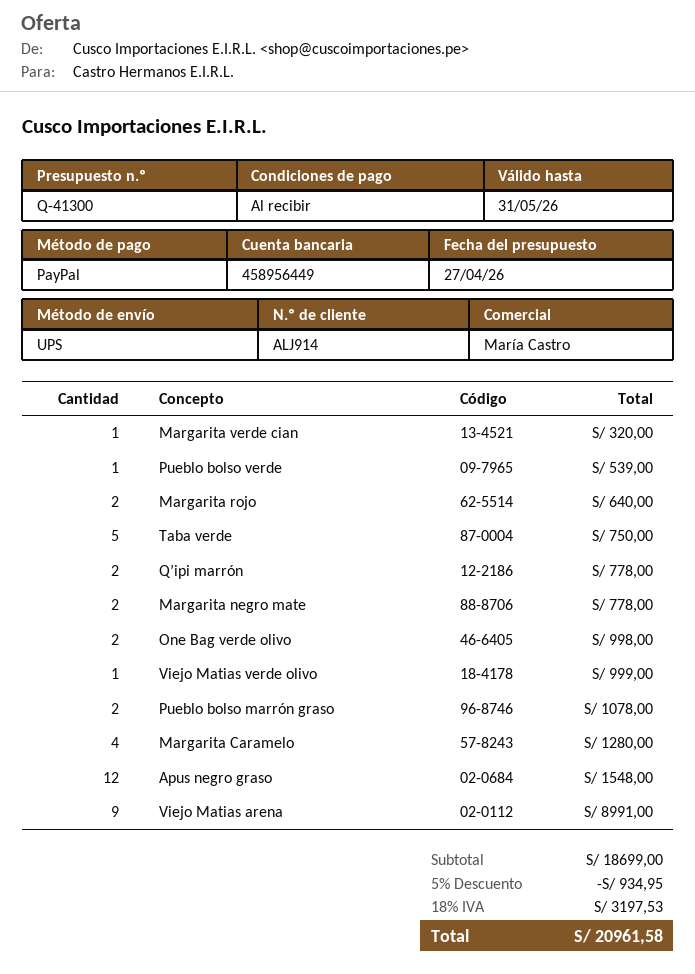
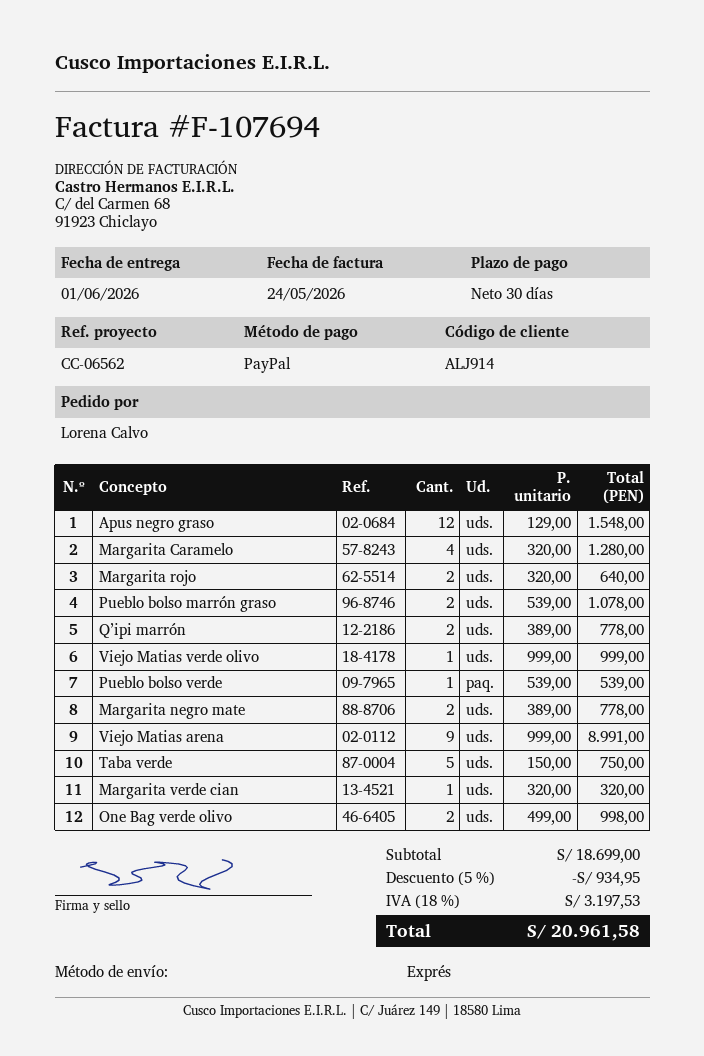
payment terms: on receipt -> 30 days
shipping method: UPS -> express

